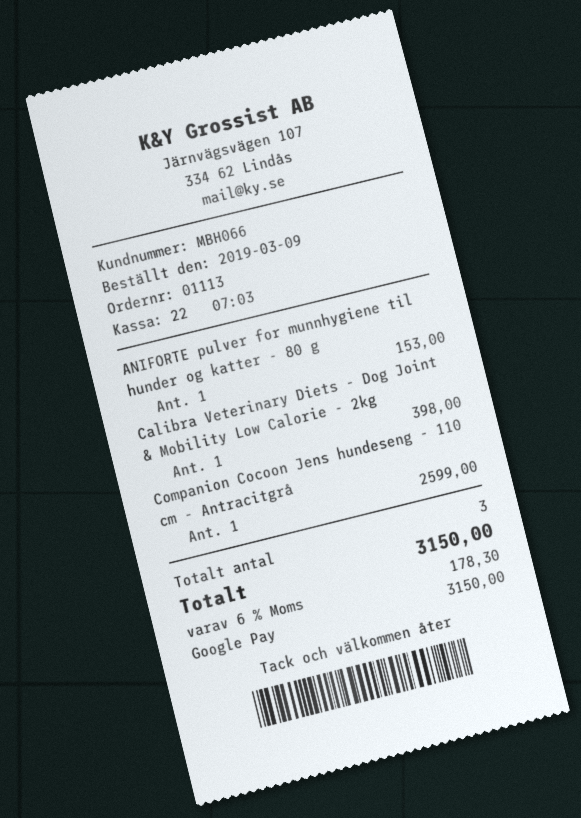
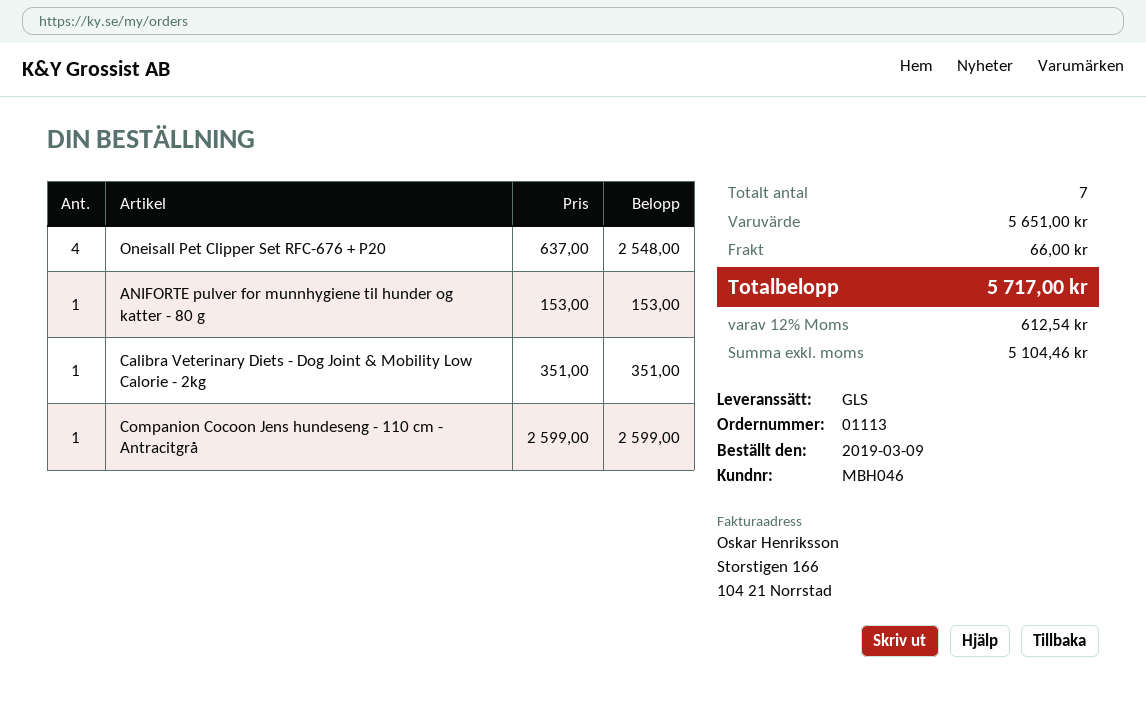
customer number: MBH066 -> MBH046
Calibra Veterinary Diets - Dog Joint & Mobility Low Calorie - 2kg: 1 for 398.00 -> 1 for 351.00
Oneisall Pet Clipper Set RFC-676 + P20: none -> 4 for 2548.00
total quantity: 3 -> 7
shipping: none -> 66.00
tax: 6% = 178.30 -> 12% = 612.54
total: 3150.00 -> 5717.00

